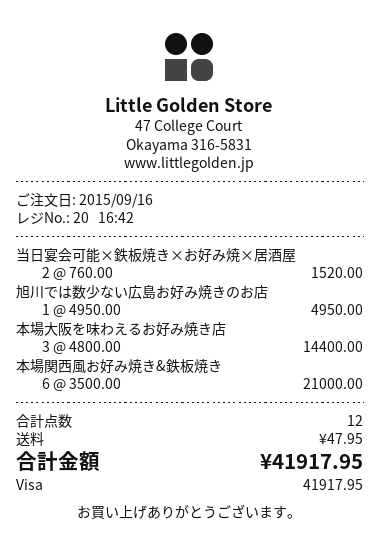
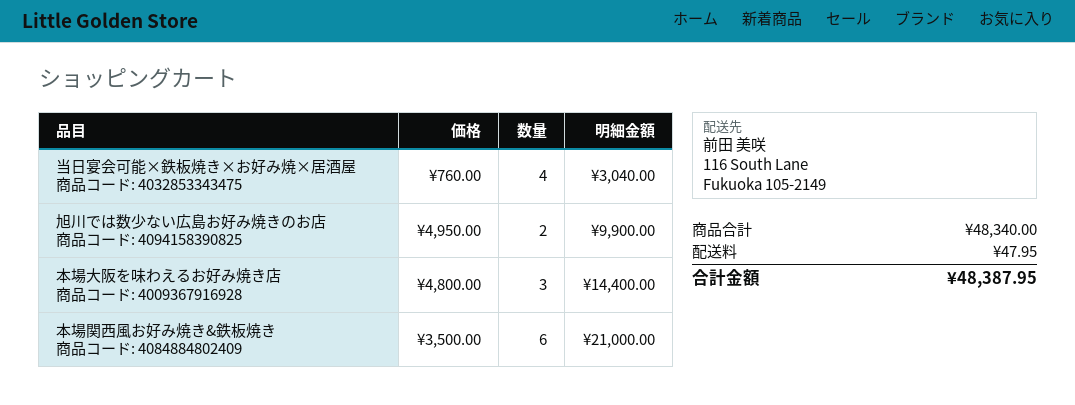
当日宴会可能×鉄板焼き×お好み焼×居酒屋: 2 x 760.00 = 1520.00 -> 4 x 760.00 = 3040.00
旭川では数少ない広島お好み焼きのお店: 1 x 4950.00 = 4950.00 -> 2 x 4950.00 = 9900.00
total: 41917.95 -> 48387.95

